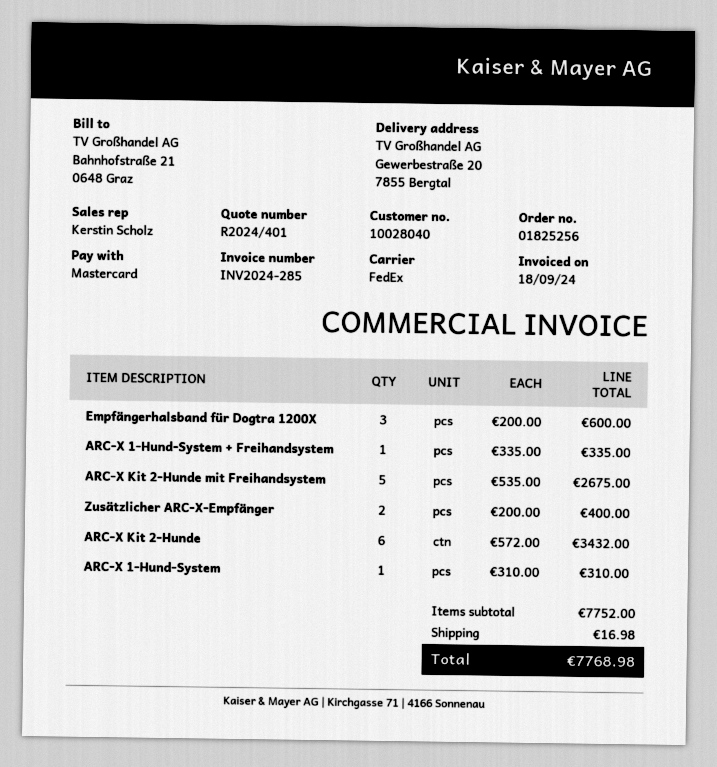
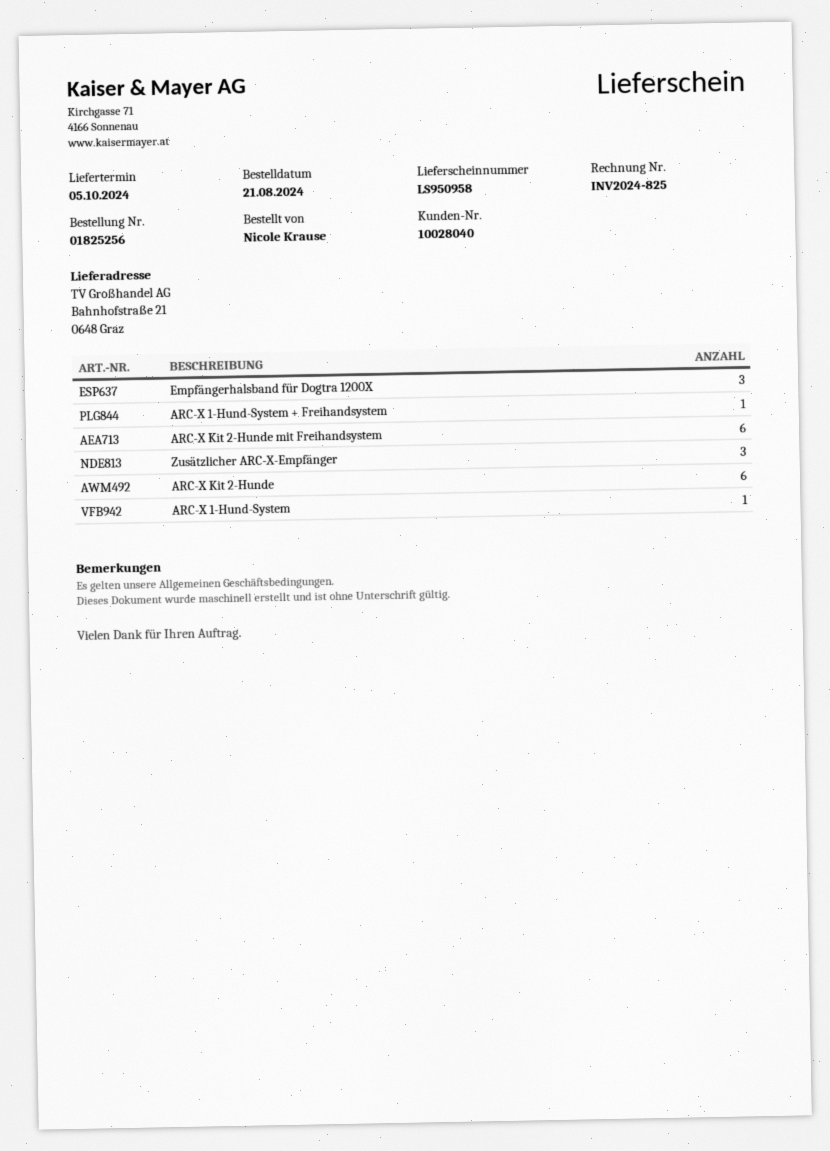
invoice number: INV2024-285 -> INV2024-825
ship to: Gewerbestraße 20, 7855 Bergtal -> Bahnhofstraße 21, 0648 Graz
ARC-X Kit 2-Hunde mit Freihandsystem: 5 -> 6
Zusätzlicher ARC-X-Empfänger: 2 -> 3

